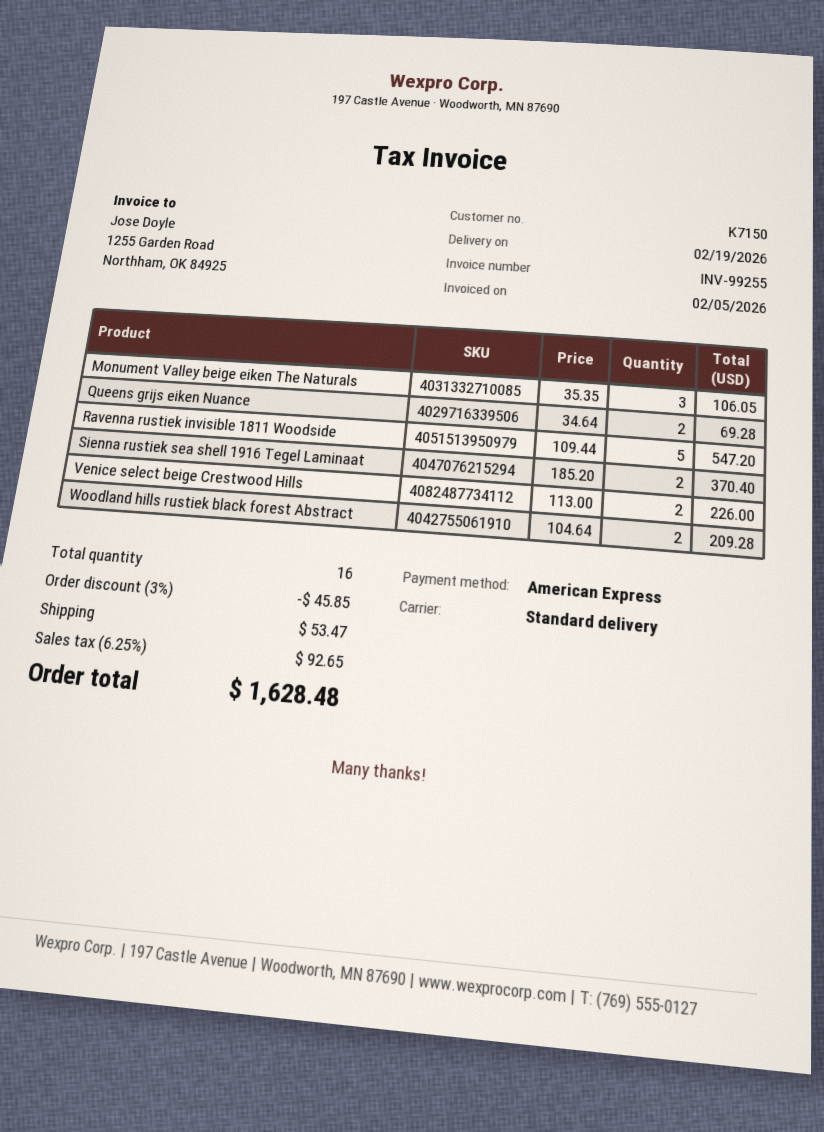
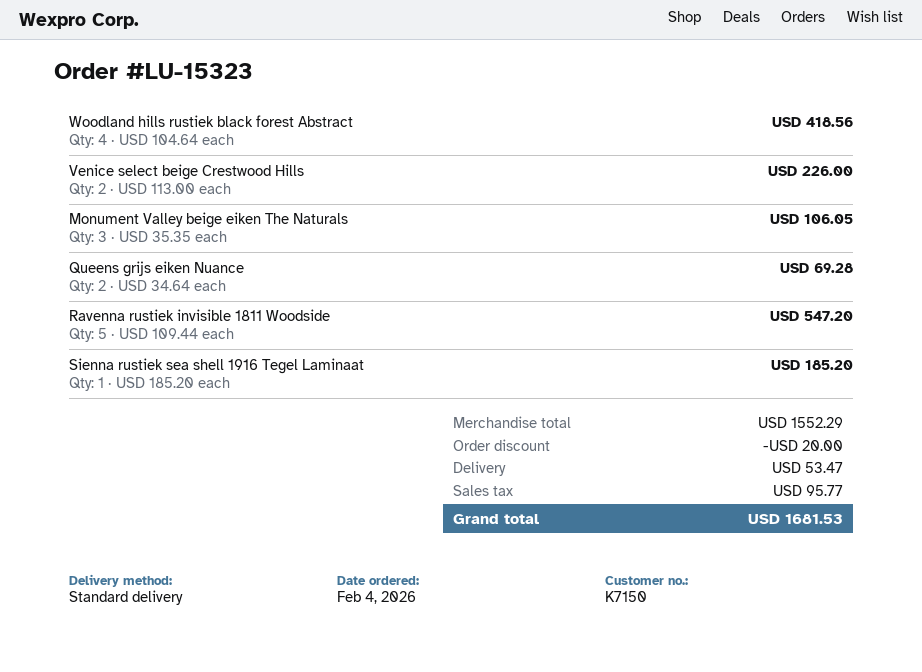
Sienna rustiek sea shell 1916 Tegel Laminaat: 2 x 185.20 = 370.40 -> 1 x 185.20 = 185.20
Woodland hills rustiek black forest Abstract: 2 x 104.64 = 209.28 -> 4 x 104.64 = 418.56
discount: 45.85 -> 20.00
tax: 92.65 -> 95.77
total: 1628.48 -> 1681.53

